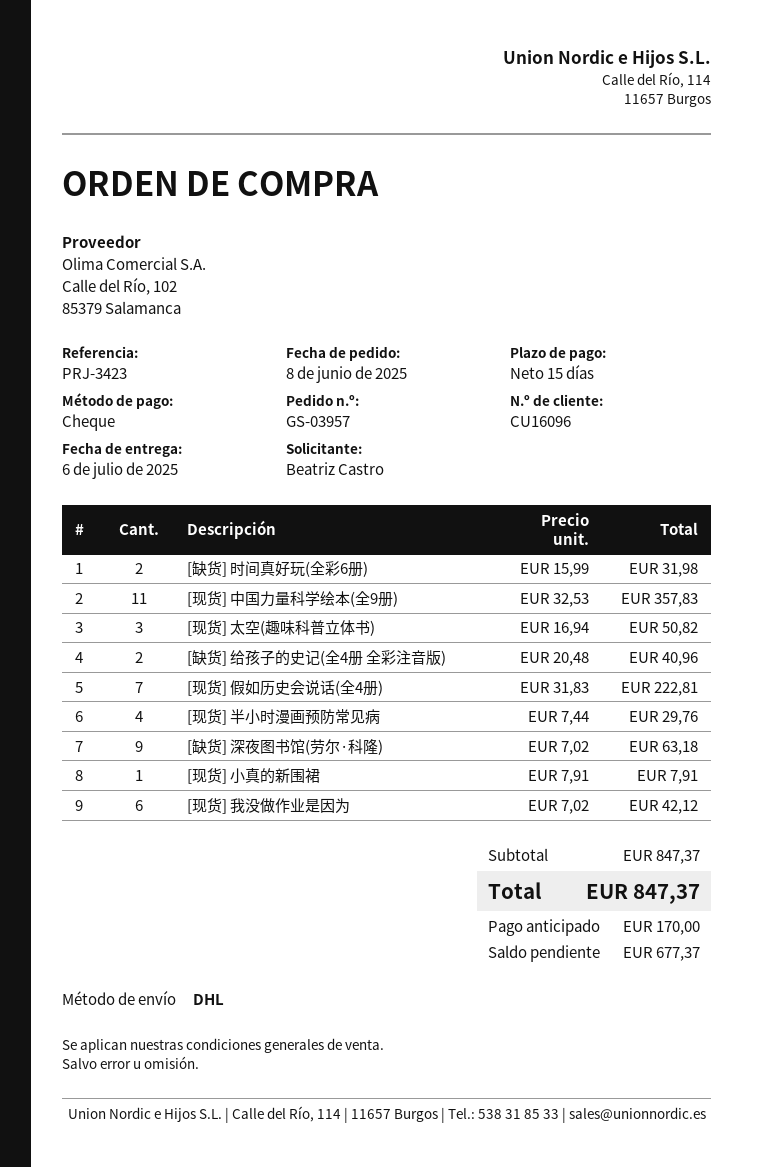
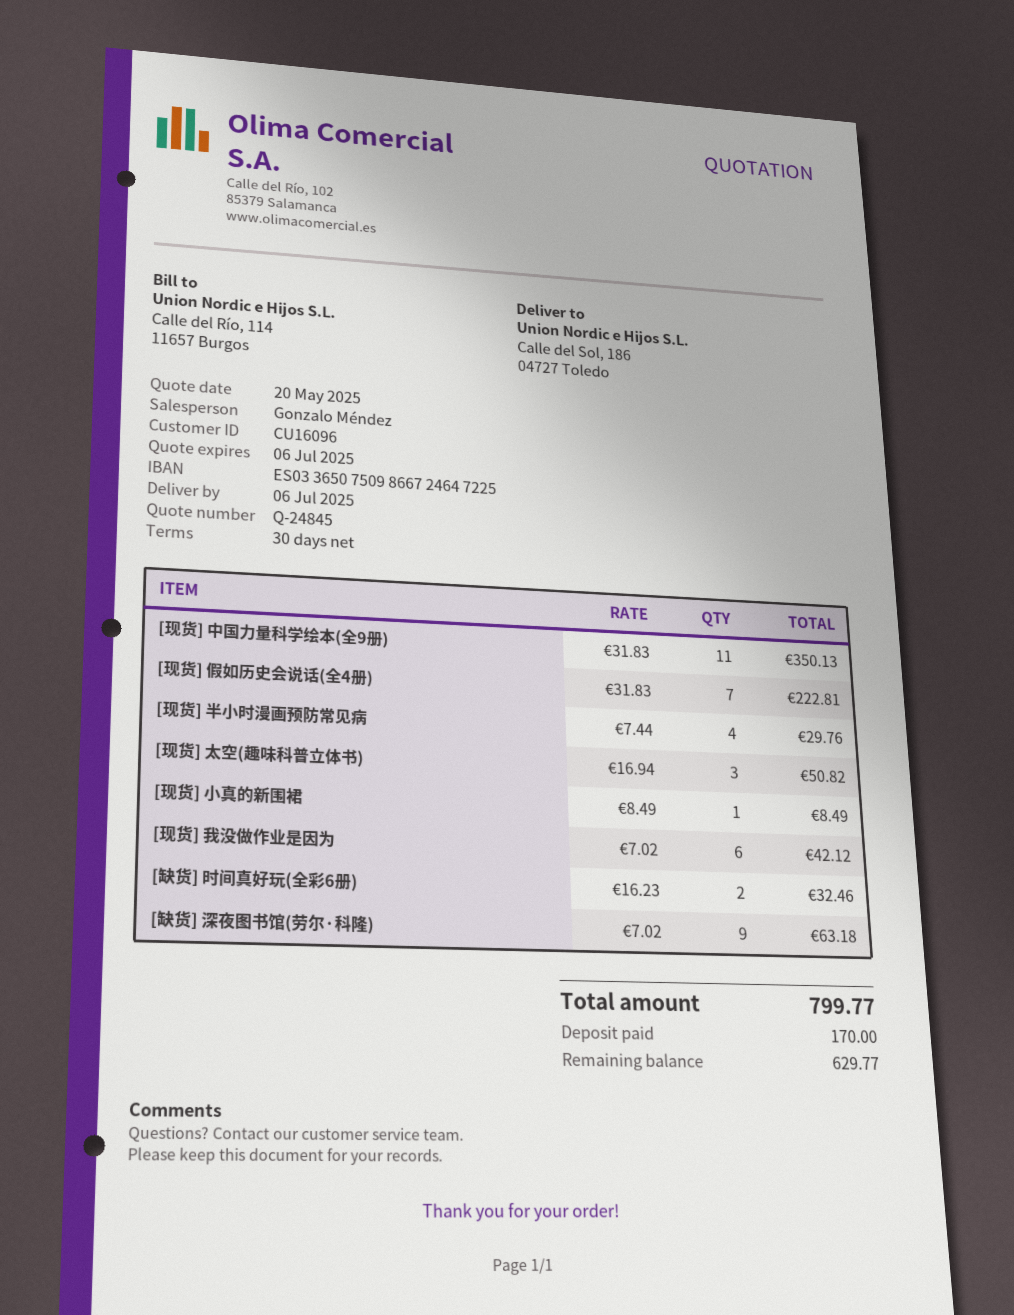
payment terms: 15 days -> 30 days
[缺货] 时间真好玩(全彩6册): 2 x 15.99 = 31.98 -> 2 x 16.23 = 32.46
[现货] 中国力量科学绘本(全9册): 11 x 32.53 = 357.83 -> 11 x 31.83 = 350.13
[缺货] 给孩子的史记(全4册 全彩注音版): 2 x 20.48 = 40.96 -> none
[现货] 小真的新围裙: 1 x 7.91 = 7.91 -> 1 x 8.49 = 8.49
total: 847.37 -> 799.77
balance: 677.37 -> 629.77

